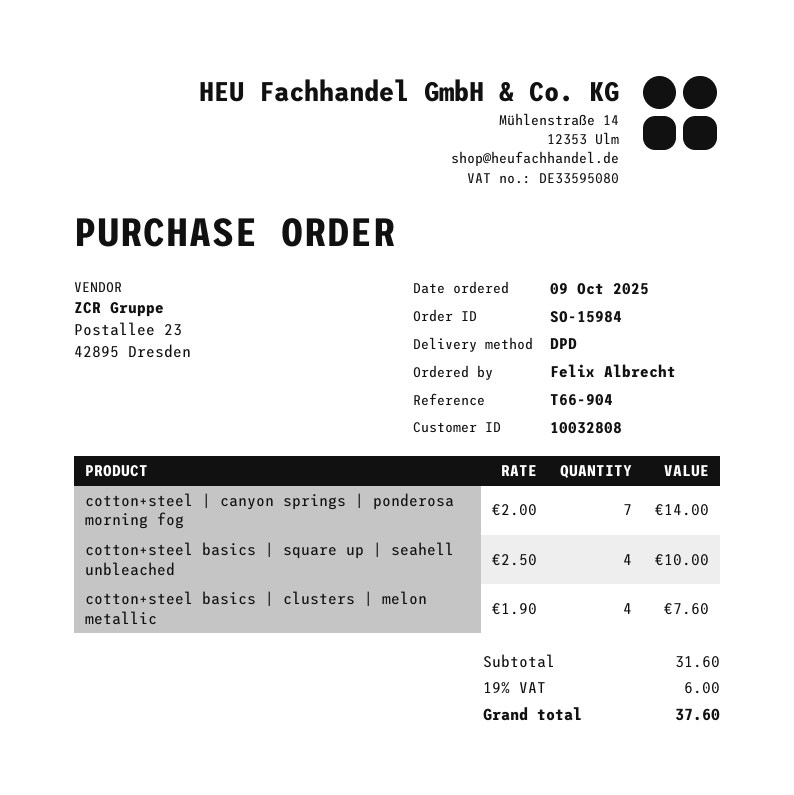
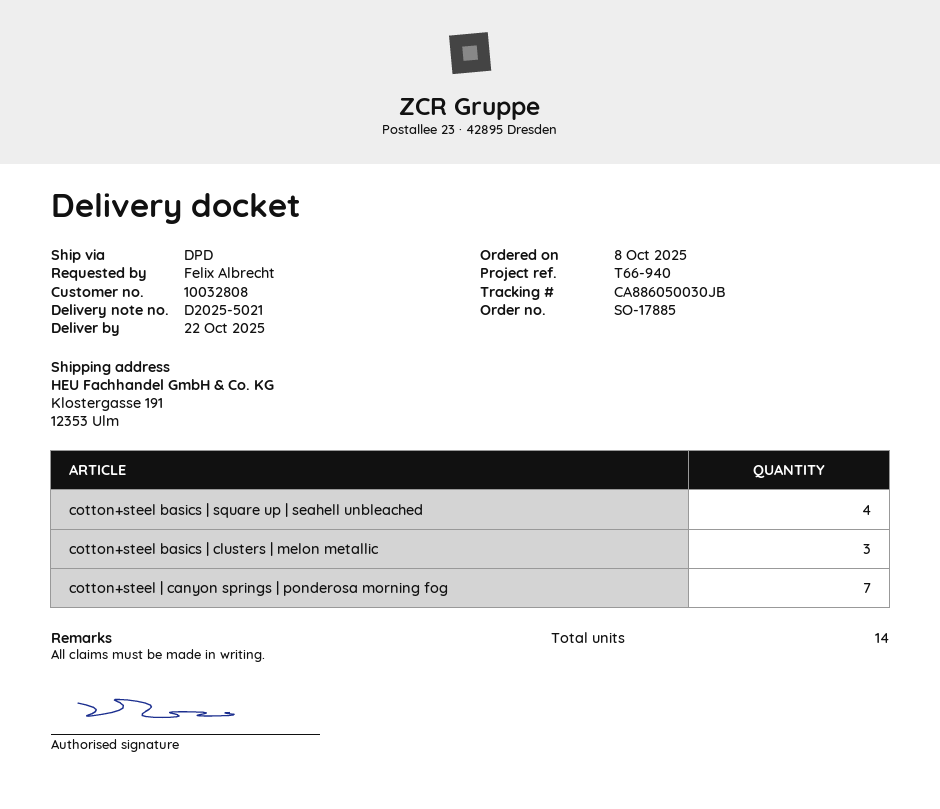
order number: SO-15984 -> SO-17885
order date: 2025-10-09 -> 2025-10-08
reference: T66-904 -> T66-940
cotton+steel basics | clusters | melon metallic: 4 -> 3

